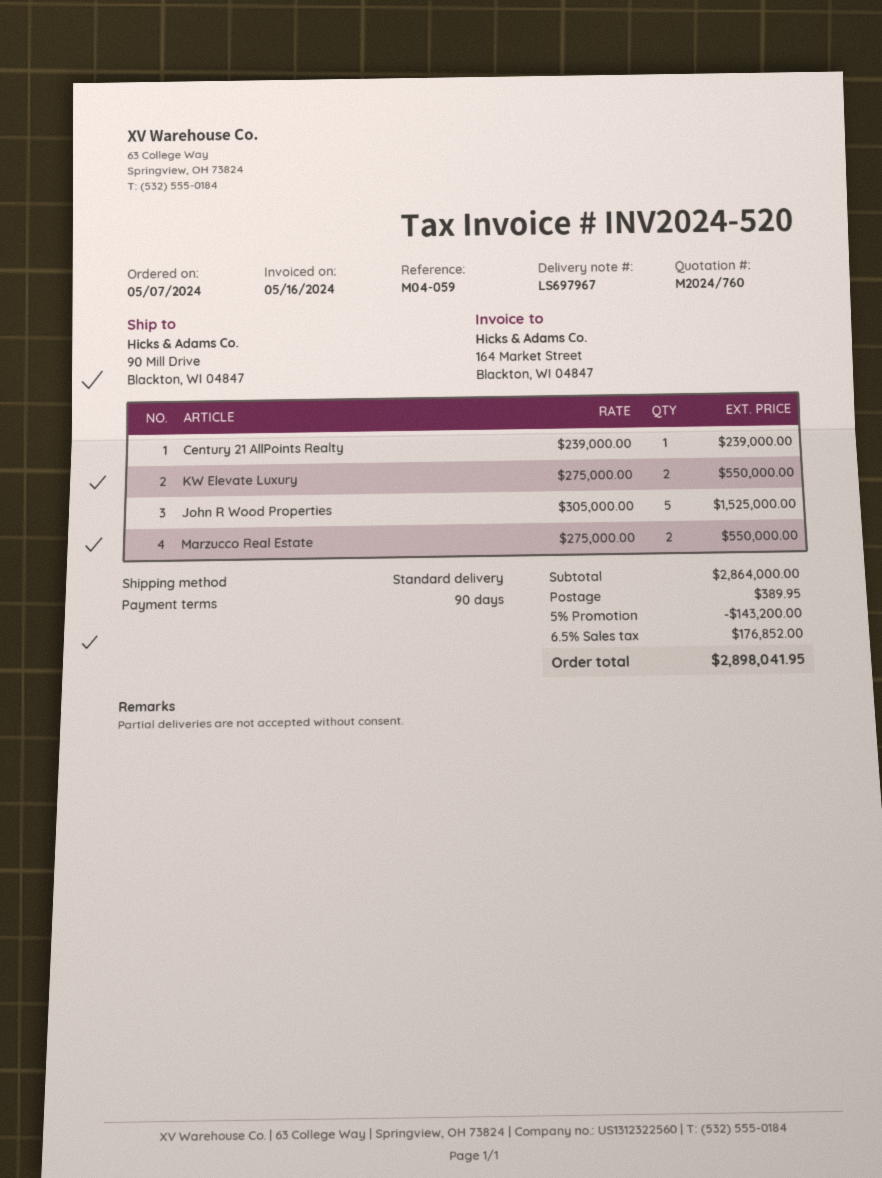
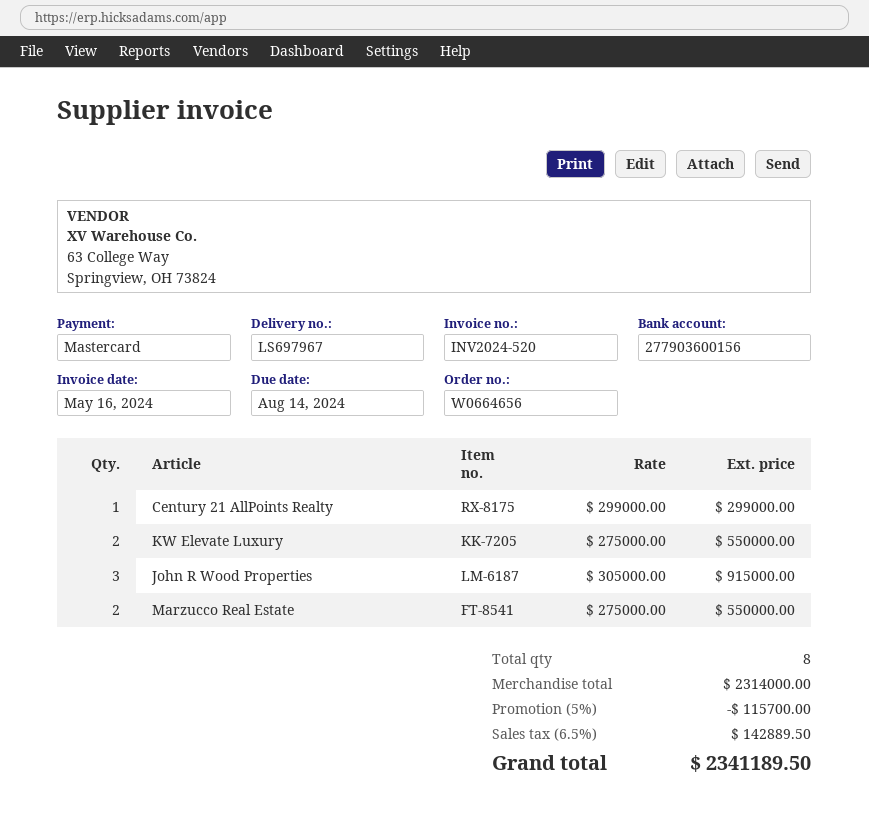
Century 21 AllPoints Realty: 1 x 239000.00 = 239000.00 -> 1 x 299000.00 = 299000.00
John R Wood Properties: 5 x 305000.00 = 1525000.00 -> 3 x 305000.00 = 915000.00
subtotal: 2864000.00 -> 2314000.00
discount: 5% = 143200.00 -> 5% = 115700.00
shipping: 389.95 -> none
tax: 6.5% = 176852.00 -> 6.5% = 142889.50
total: 2898041.95 -> 2341189.50

